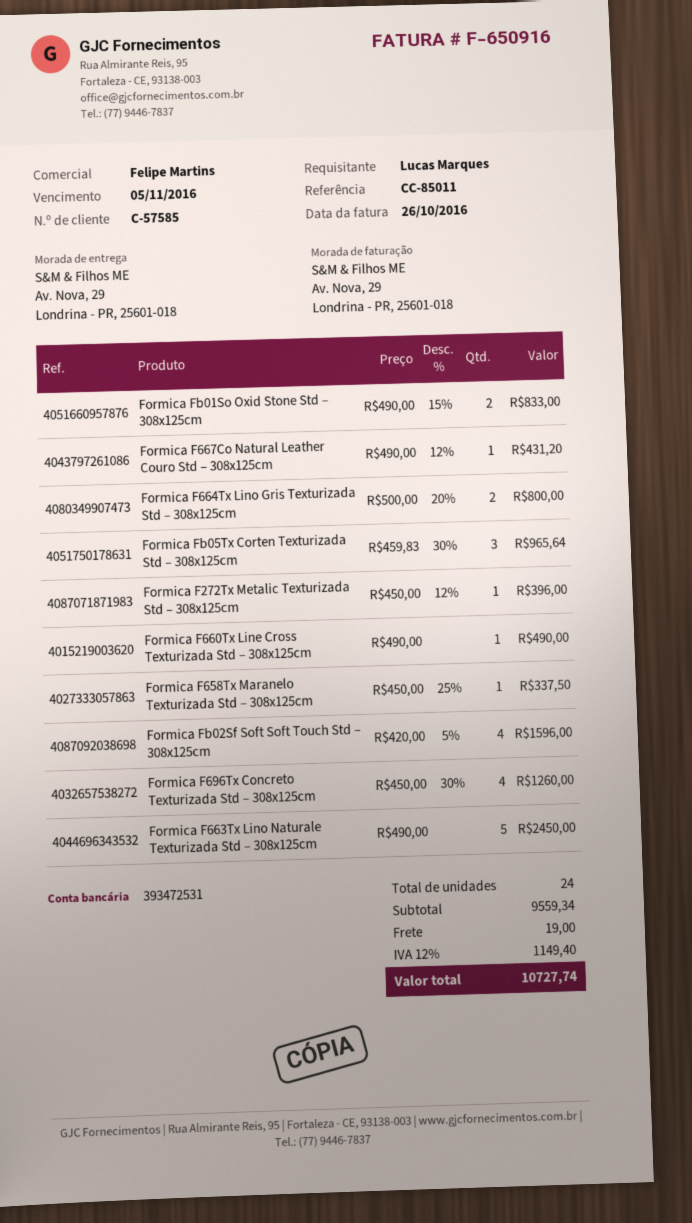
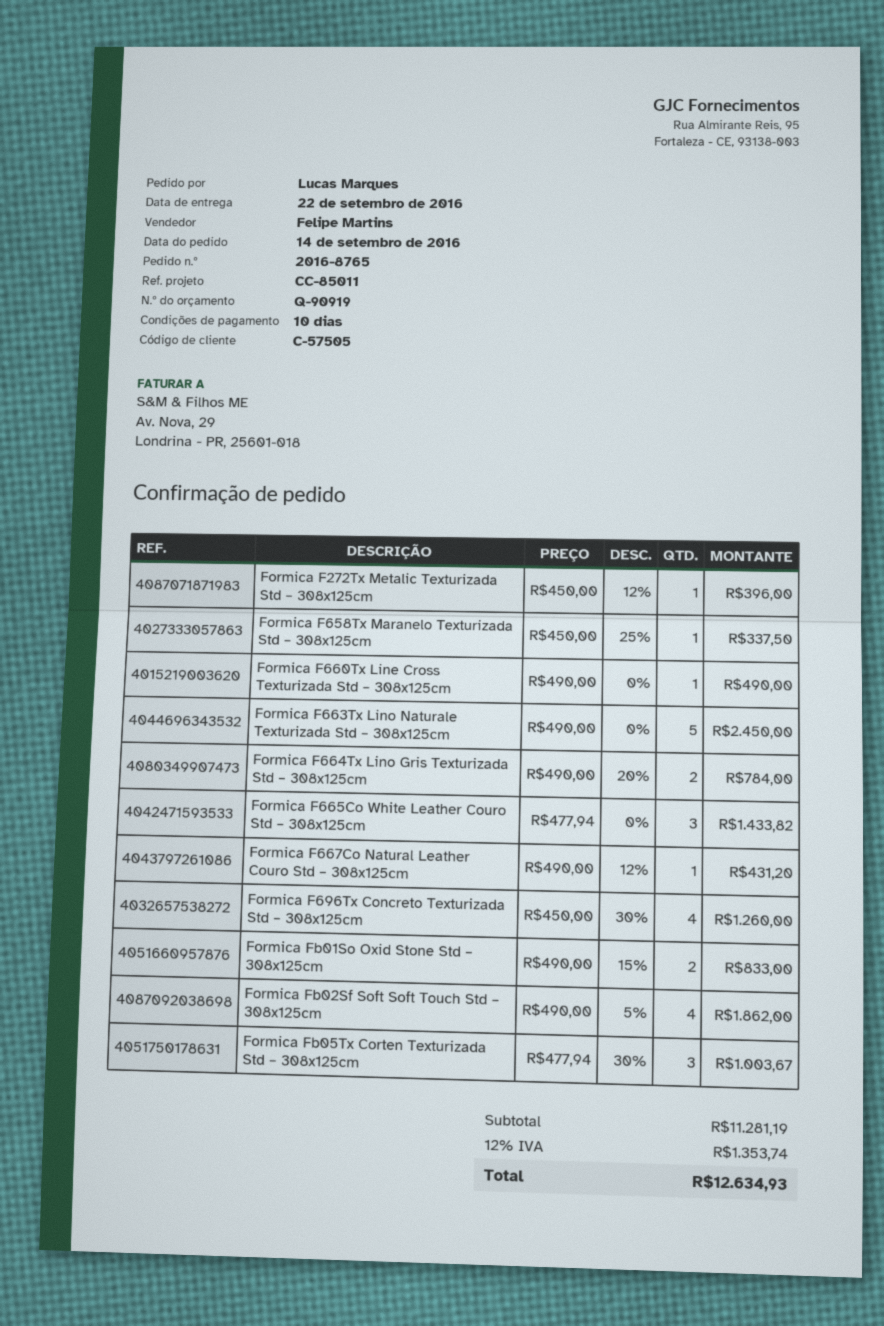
customer number: C-57585 -> C-57505
Formica F664Tx Lino Gris Texturizada Std – 308x125cm: 2 x 500.00 - 20% = 800.00 -> 2 x 490.00 - 20% = 784.00
Formica Fb05Tx Corten Texturizada Std – 308x125cm: 3 x 459.83 - 30% = 965.64 -> 3 x 477.94 - 30% = 1003.67
Formica Fb02Sf Soft Soft Touch Std – 308x125cm: 4 x 420.00 - 5% = 1596.00 -> 4 x 490.00 - 5% = 1862.00
Formica F665Co White Leather Couro Std – 308x125cm: none -> 3 x 477.94 = 1433.82
subtotal: 9559.34 -> 11281.19
shipping: 19.00 -> none
tax: 12% = 1149.40 -> 12% = 1353.74
total: 10727.74 -> 12634.93

